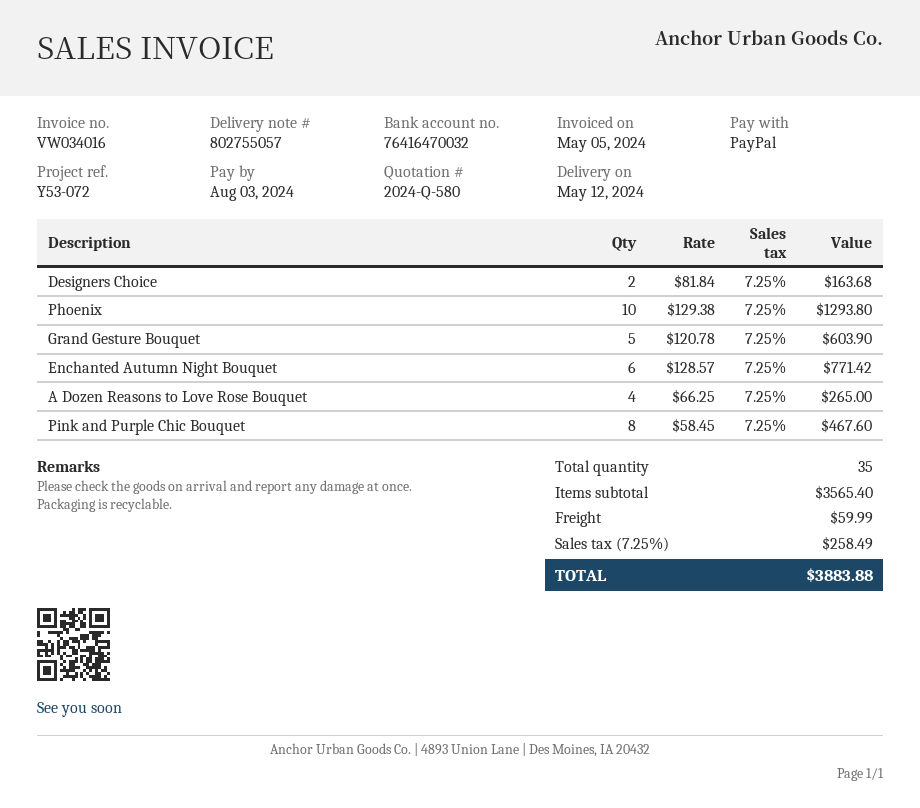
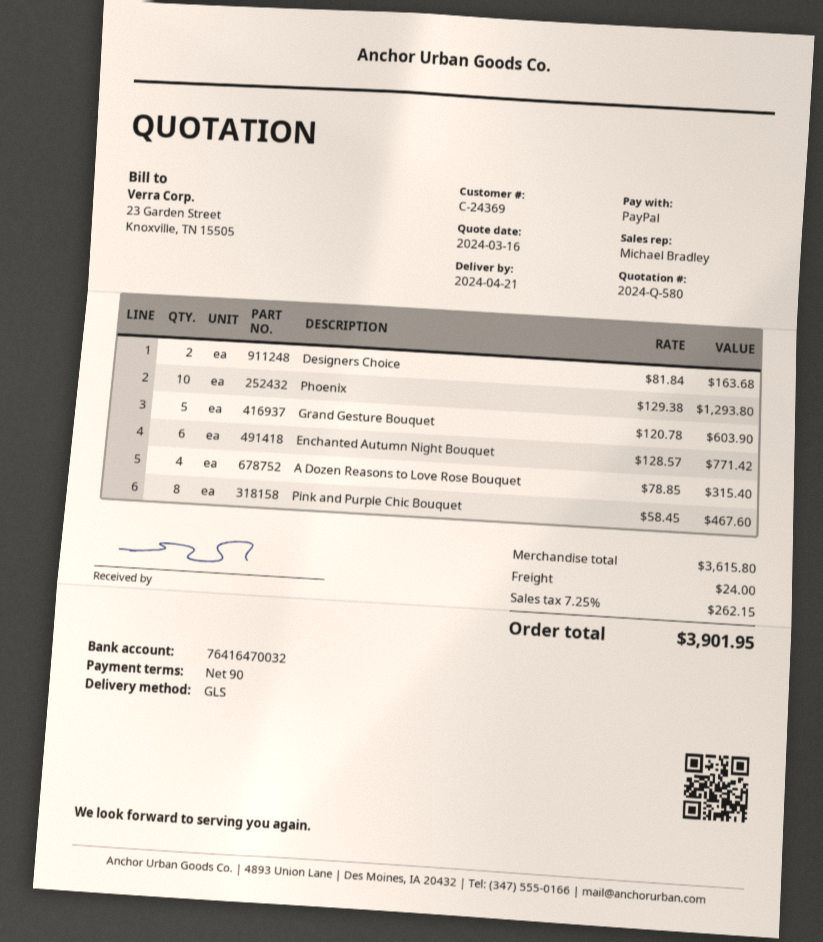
delivery date: 2024-05-12 -> 2024-04-21
A Dozen Reasons to Love Rose Bouquet: 4 x 66.25 = 265.00 -> 4 x 78.85 = 315.40
subtotal: 3565.40 -> 3615.80
shipping: 59.99 -> 24.00
tax: 7.25% = 258.49 -> 7.25% = 262.15
total: 3883.88 -> 3901.95

